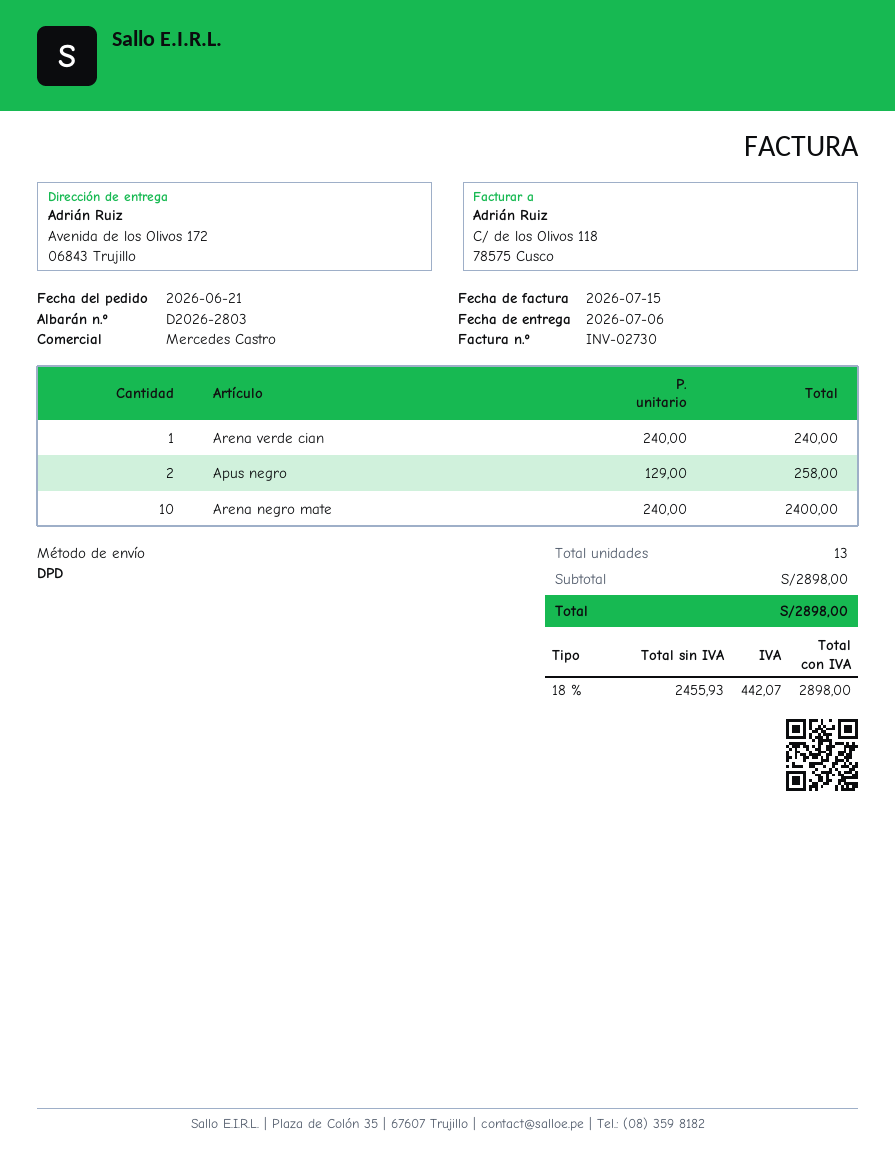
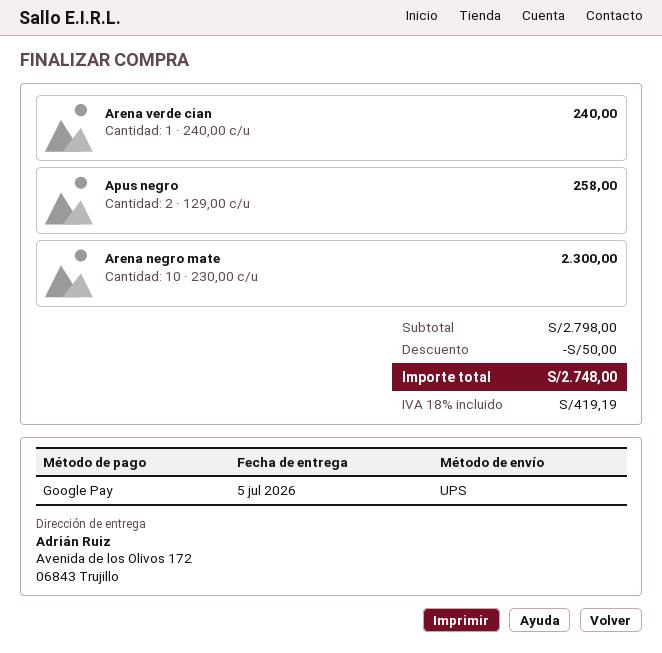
delivery date: 2026-07-06 -> 2026-07-05
shipping method: DPD -> UPS
Arena negro mate: 10 x 240.00 = 2400.00 -> 10 x 230.00 = 2300.00
subtotal: 2898.00 -> 2798.00
discount: none -> 50.00
tax: 18% = 442.07 -> 18% = 419.19
total: 2898.00 -> 2748.00

